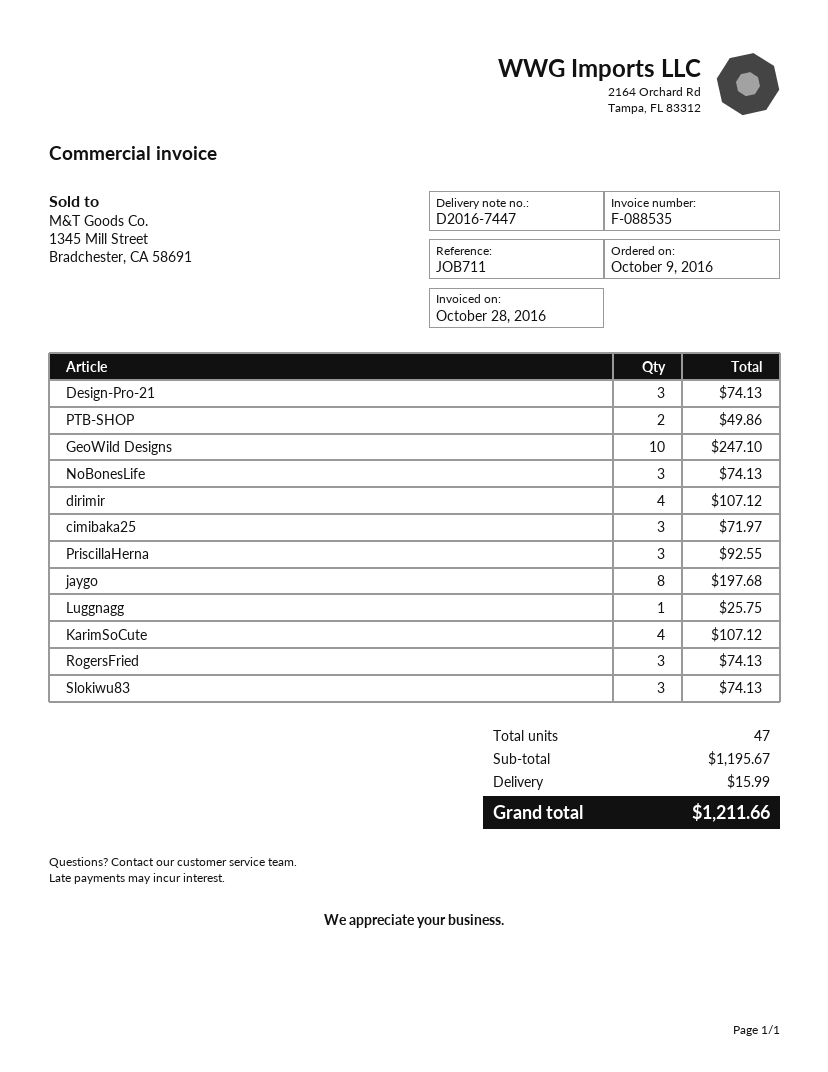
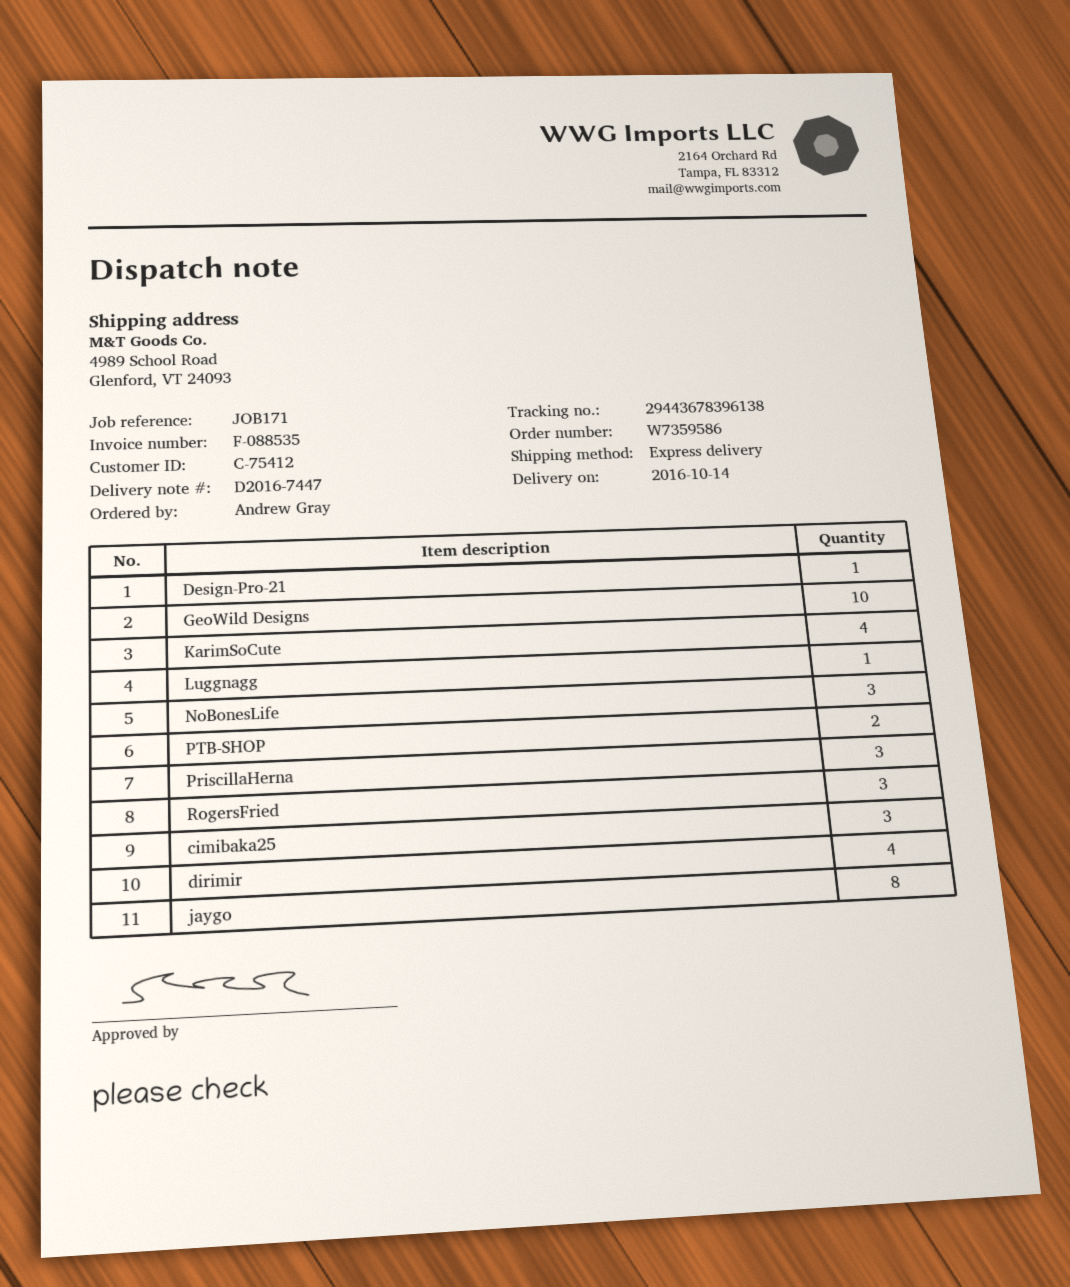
reference: JOB711 -> JOB171
Design-Pro-21: 3 -> 1
Slokiwu83: 3 -> none

